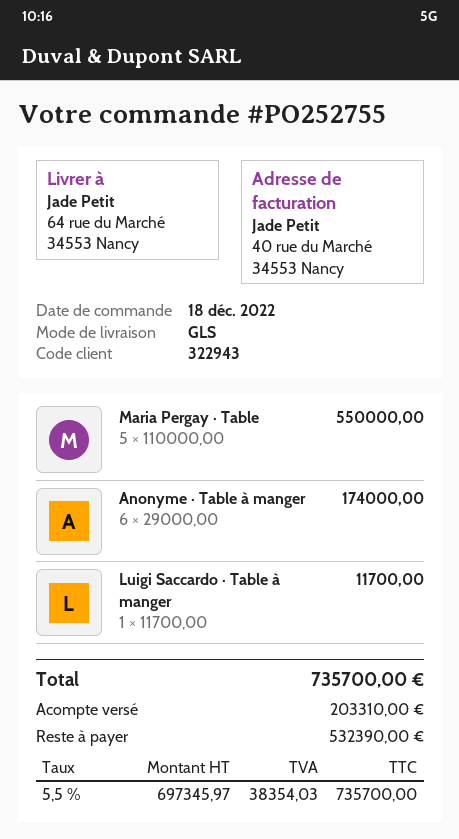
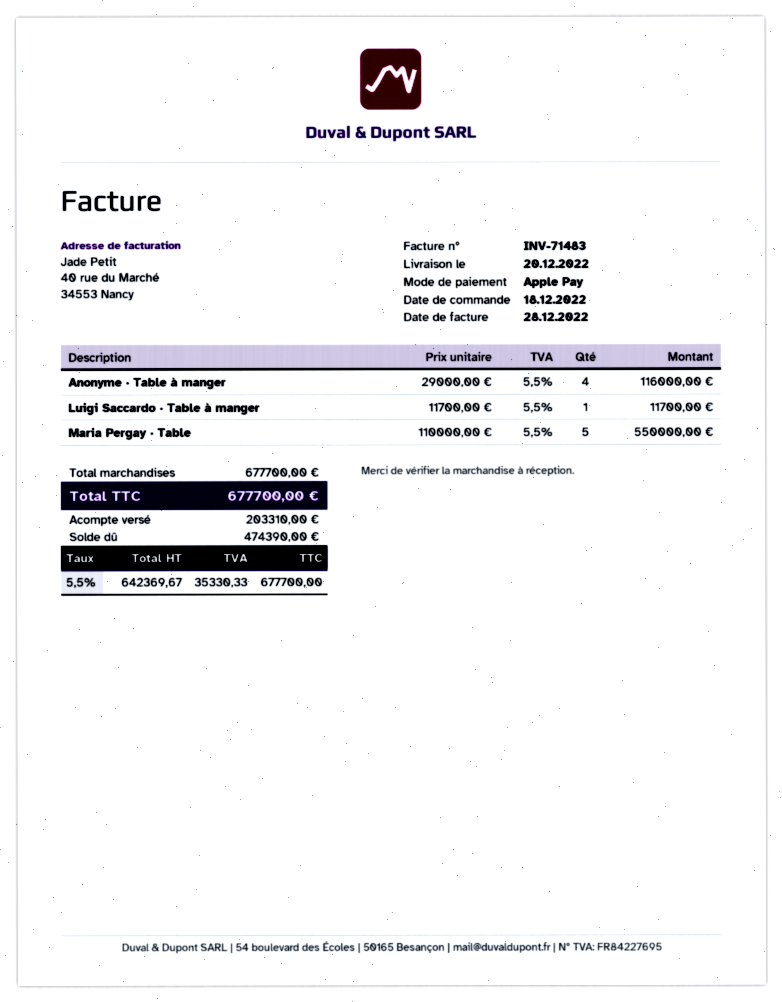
Anonyme · Table à manger: 6 x 29000.00 = 174000.00 -> 4 x 29000.00 = 116000.00
net: 697345.97 -> 642369.67
tax: 5.5% = 38354.03 -> 5.5% = 35330.33
total: 735700.00 -> 677700.00
balance: 532390.00 -> 474390.00

